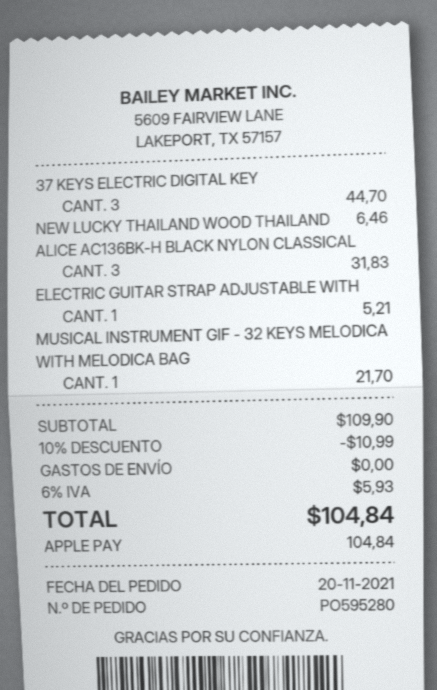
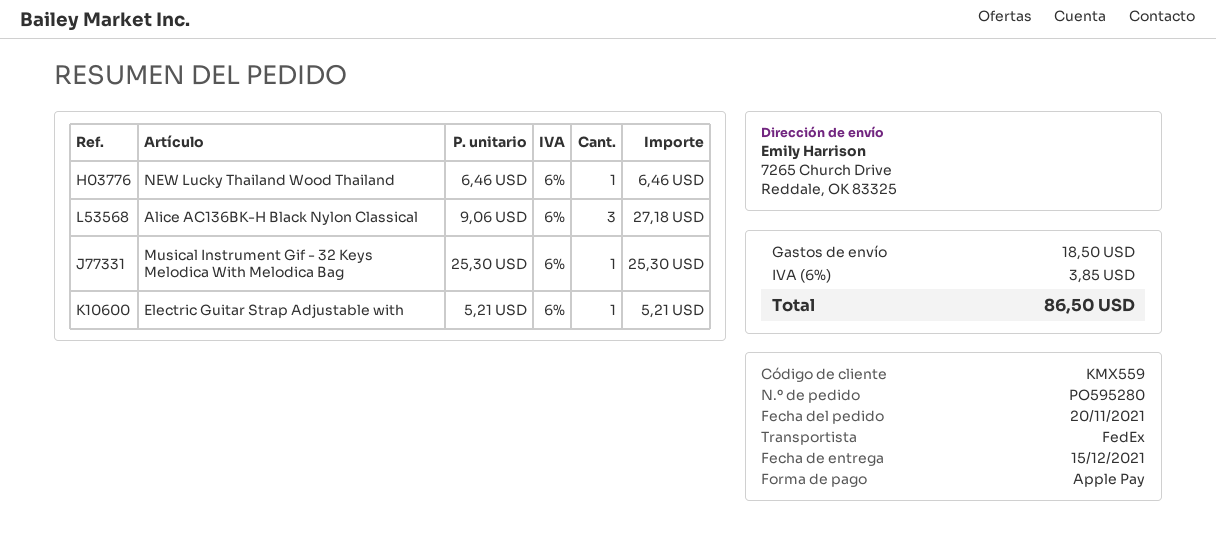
37 KEYS ELECTRIC DIGITAL KEY: 3 for 44.70 -> none
ALICE AC136BK-H BLACK NYLON CLASSICAL: 3 for 31.83 -> 3 for 27.18
MUSICAL INSTRUMENT GIF - 32 KEYS MELODICA WITH MELODICA BAG: 1 for 21.70 -> 1 for 25.30
discount: 10% = 10.99 -> none
shipping: 0.00 -> 18.50
tax: 6% = 5.93 -> 6% = 3.85
total: 104.84 -> 86.50

